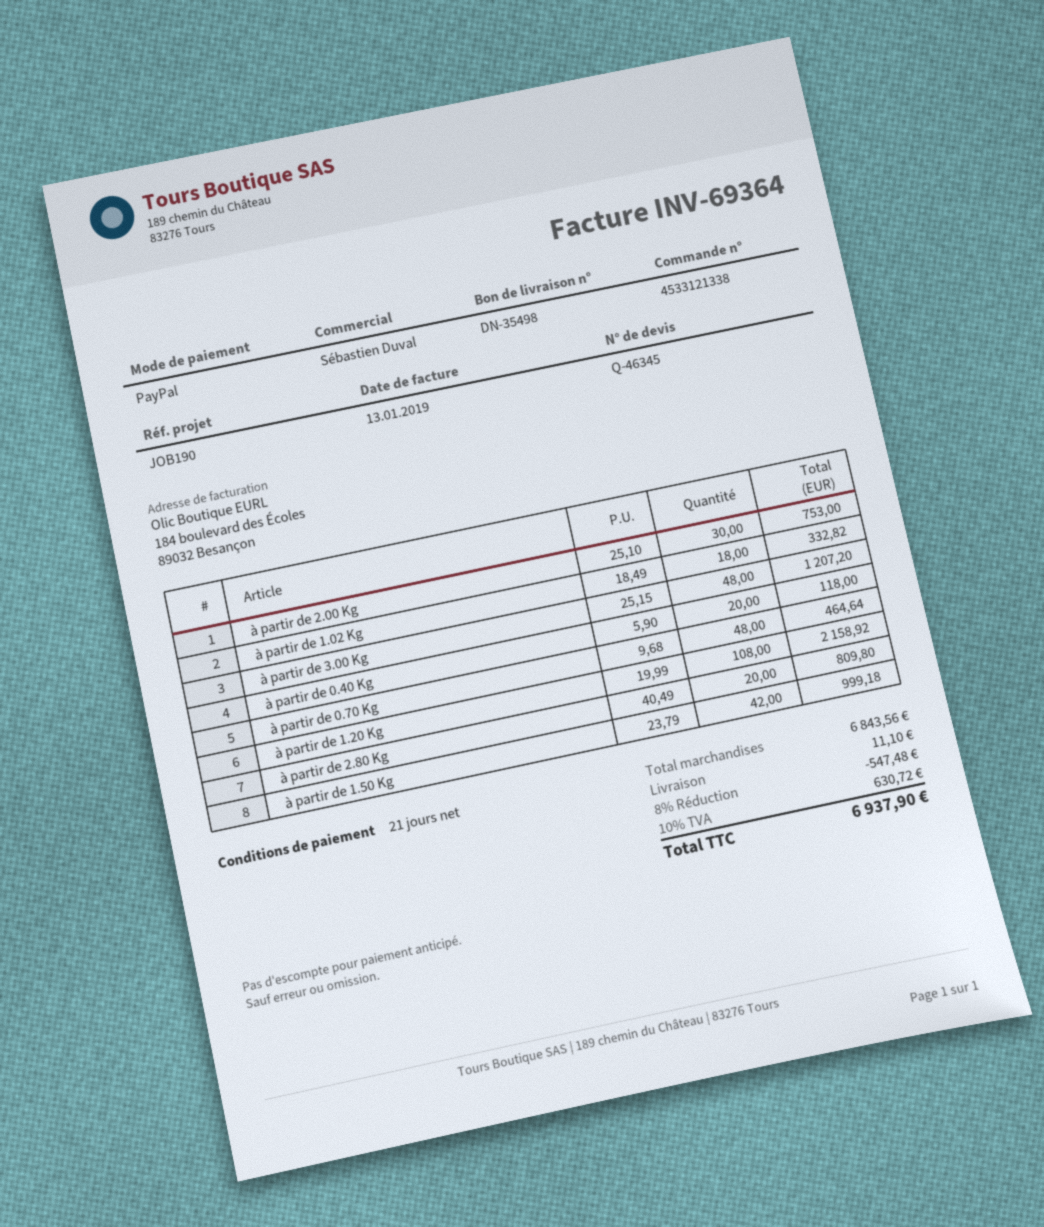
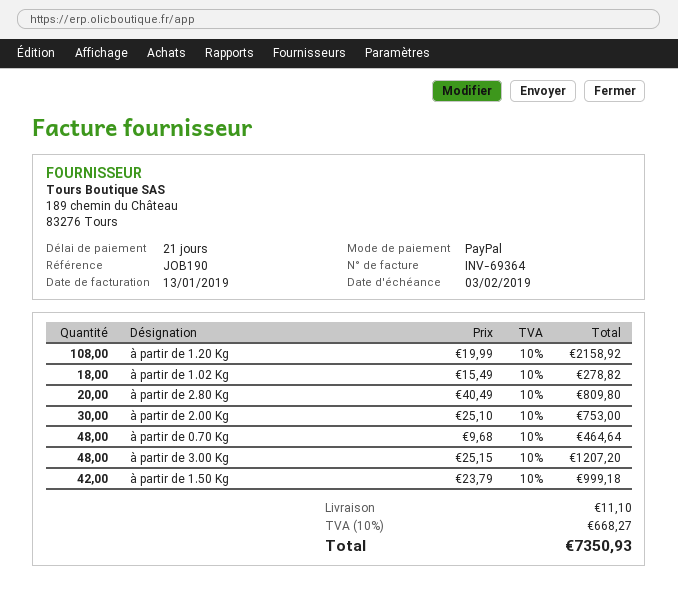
à partir de 1.02 Kg: 18 x 18.49 = 332.82 -> 18 x 15.49 = 278.82
à partir de 0.40 Kg: 20 x 5.90 = 118.00 -> none
discount: 8% = 547.48 -> none
tax: 10% = 630.72 -> 10% = 668.27
total: 6937.90 -> 7350.93

